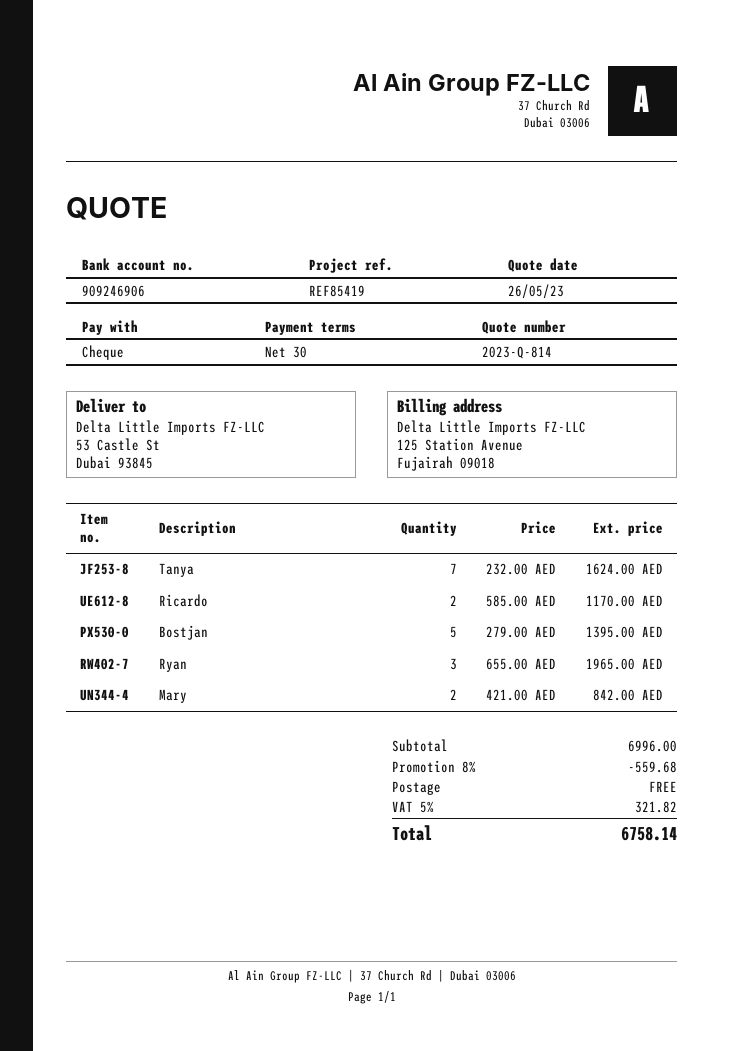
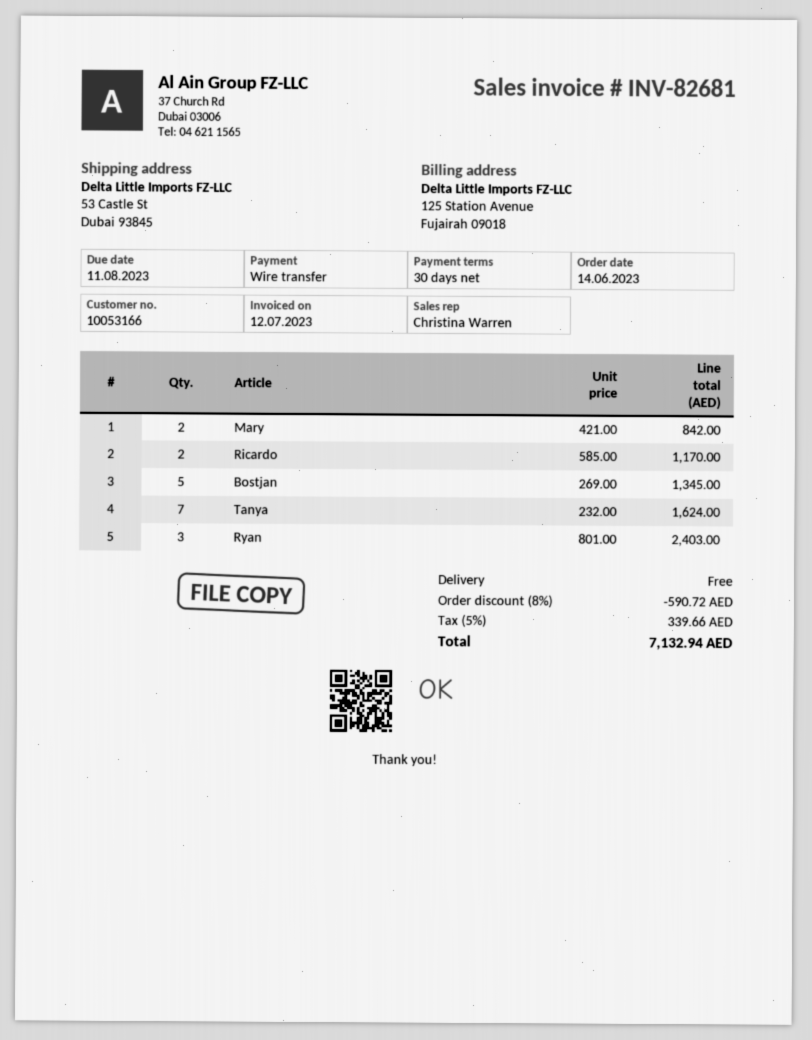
payment method: cheque -> bank transfer
Bostjan: 5 x 279.00 = 1395.00 -> 5 x 269.00 = 1345.00
Ryan: 3 x 655.00 = 1965.00 -> 3 x 801.00 = 2403.00
discount: 8% = 559.68 -> 8% = 590.72
tax: 5% = 321.82 -> 5% = 339.66
total: 6758.14 -> 7132.94

